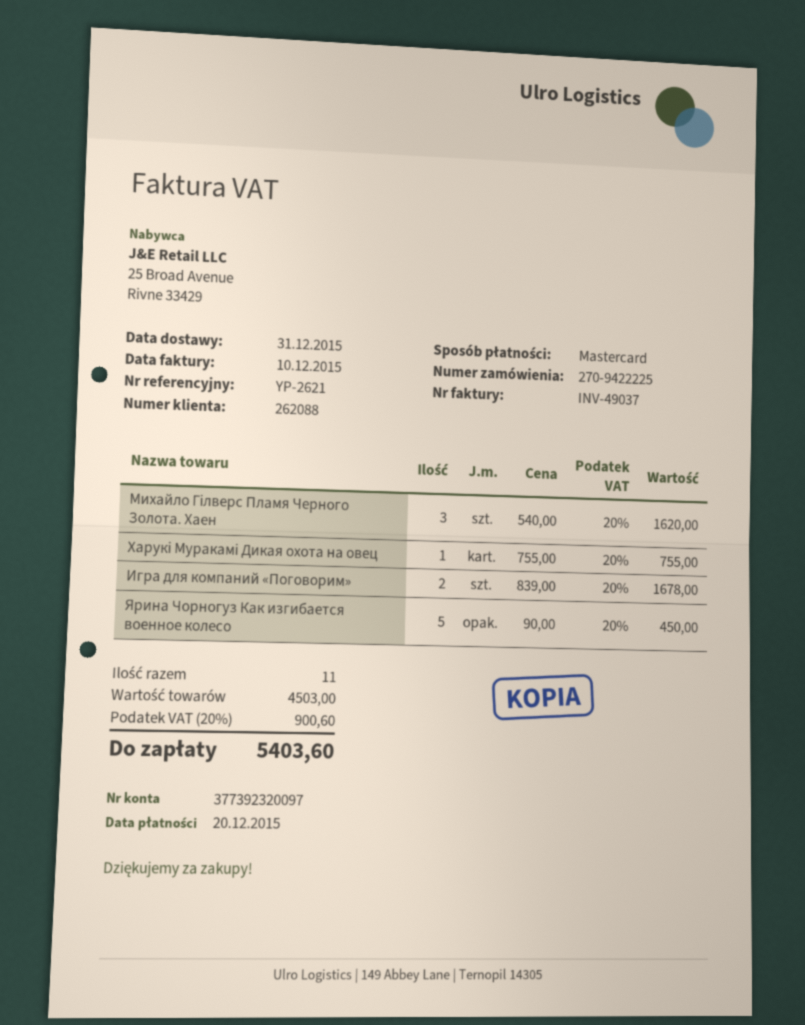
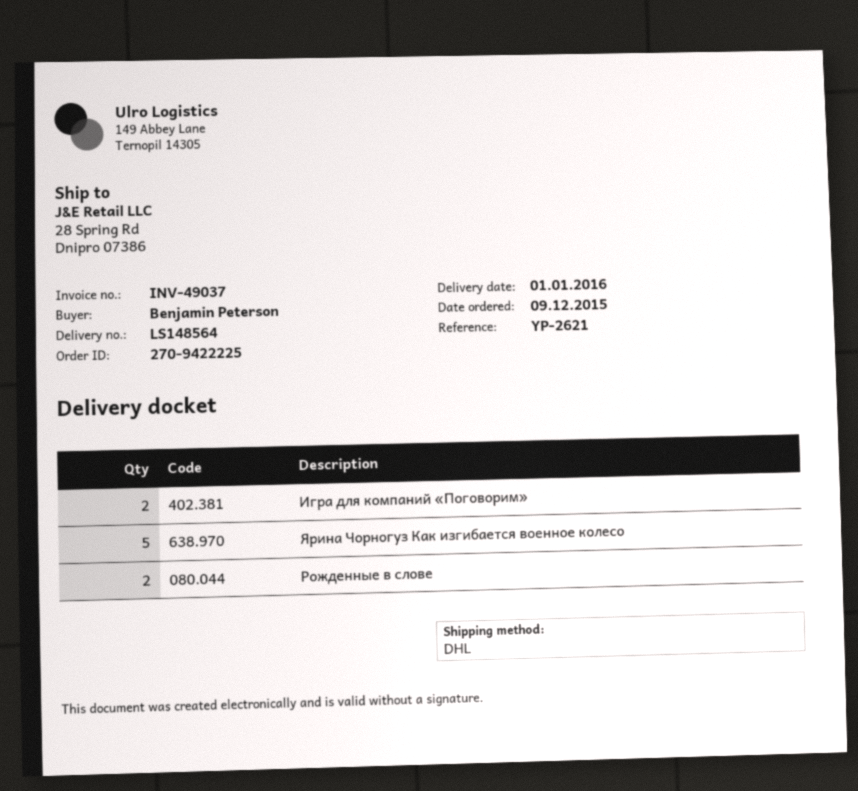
delivery date: 2015-12-31 -> 2016-01-01
Михайло Гілверс Пламя Черного Золота. Хаен: 3 -> none
Харукі Муракамі Дикая охота на овец: 1 -> none
Рожденные в слове: none -> 2

